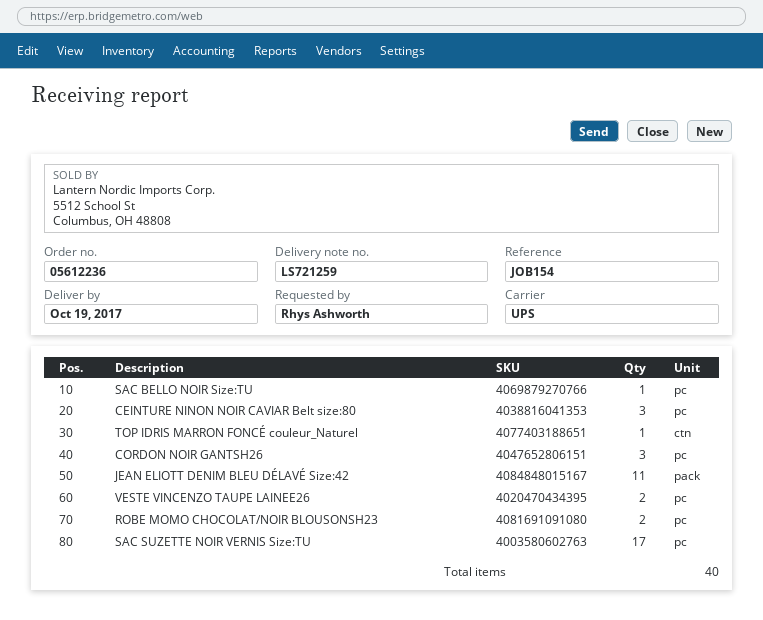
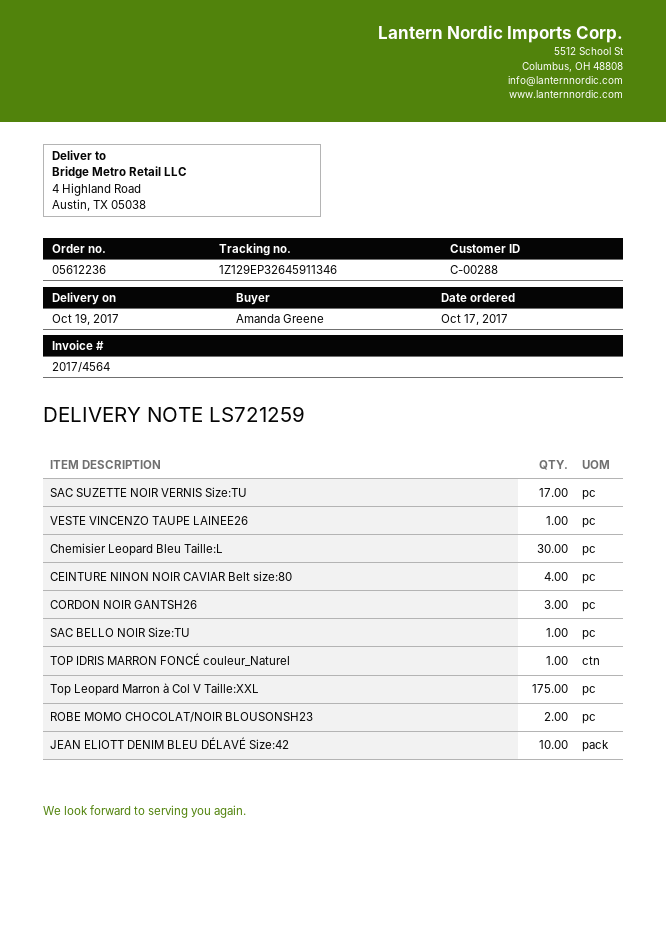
ordered by: Rhys Ashworth -> Amanda Greene
CEINTURE NINON NOIR CAVIAR Belt size:80: 3 -> 4
JEAN ELIOTT DENIM BLEU DÉLAVÉ Size:42: 11 -> 10
VESTE VINCENZO TAUPE LAINEE26: 2 -> 1
Chemisier Leopard Bleu Taille:L: none -> 30
Top Leopard Marron à Col V Taille:XXL: none -> 175

